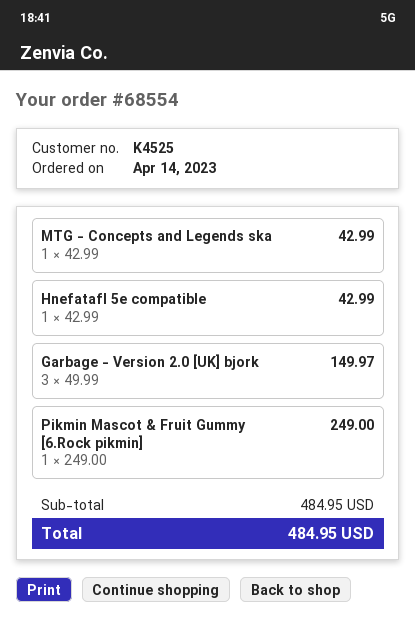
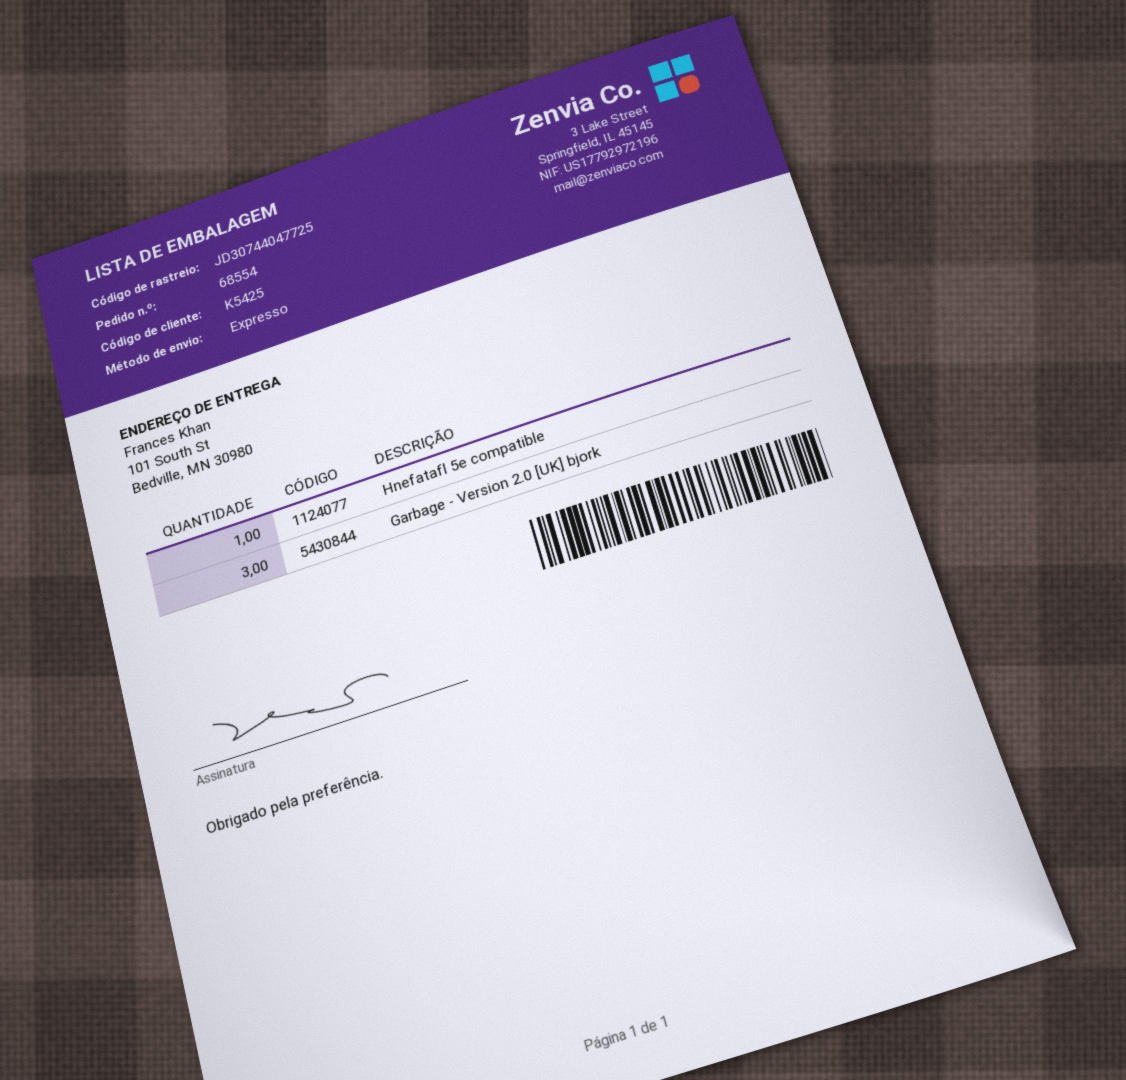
customer number: K4525 -> K5425
MTG - Concepts and Legends ska: 1 -> none
Pikmin Mascot & Fruit Gummy [6.Rock pikmin]: 1 -> none

